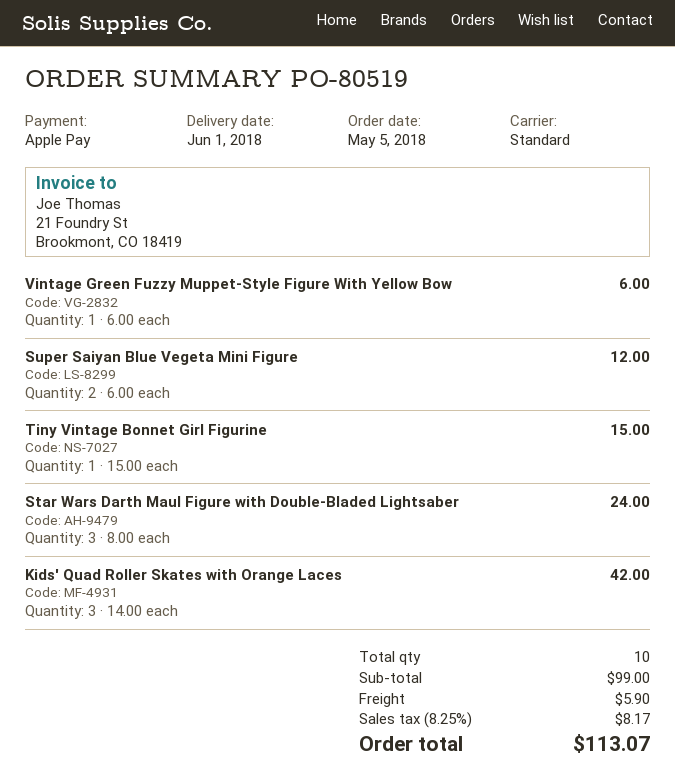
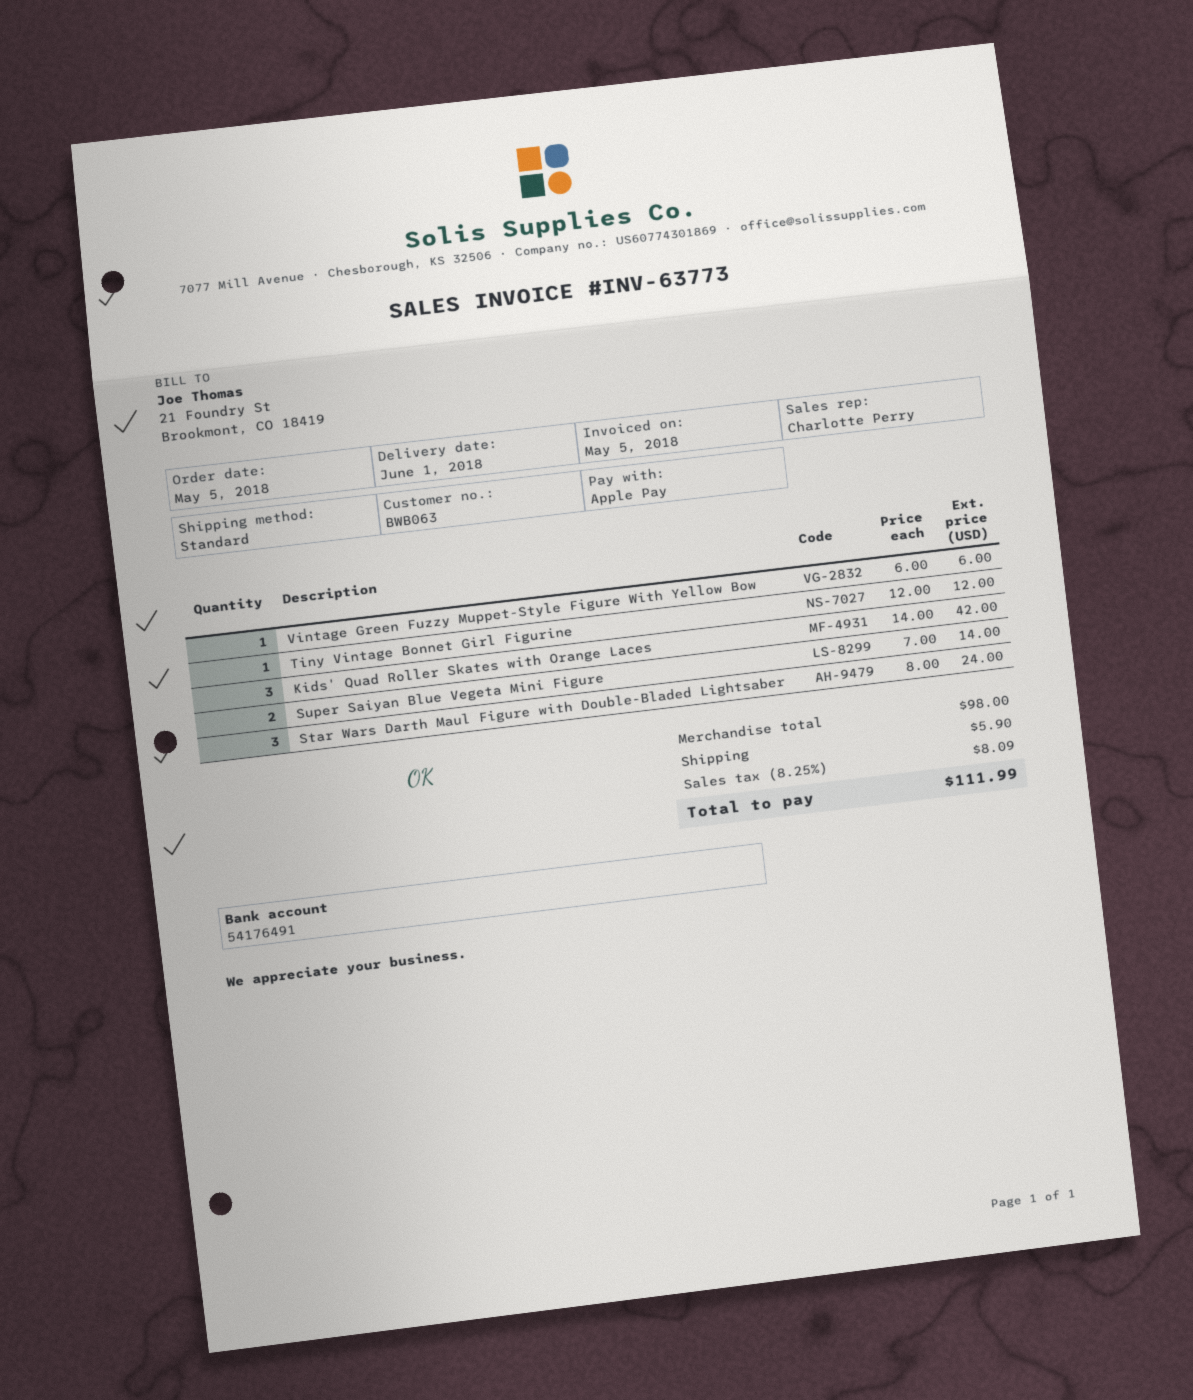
Super Saiyan Blue Vegeta Mini Figure: 2 x 6.00 = 12.00 -> 2 x 7.00 = 14.00
Tiny Vintage Bonnet Girl Figurine: 1 x 15.00 = 15.00 -> 1 x 12.00 = 12.00
subtotal: 99.00 -> 98.00
tax: 8.25% = 8.17 -> 8.25% = 8.09
total: 113.07 -> 111.99

